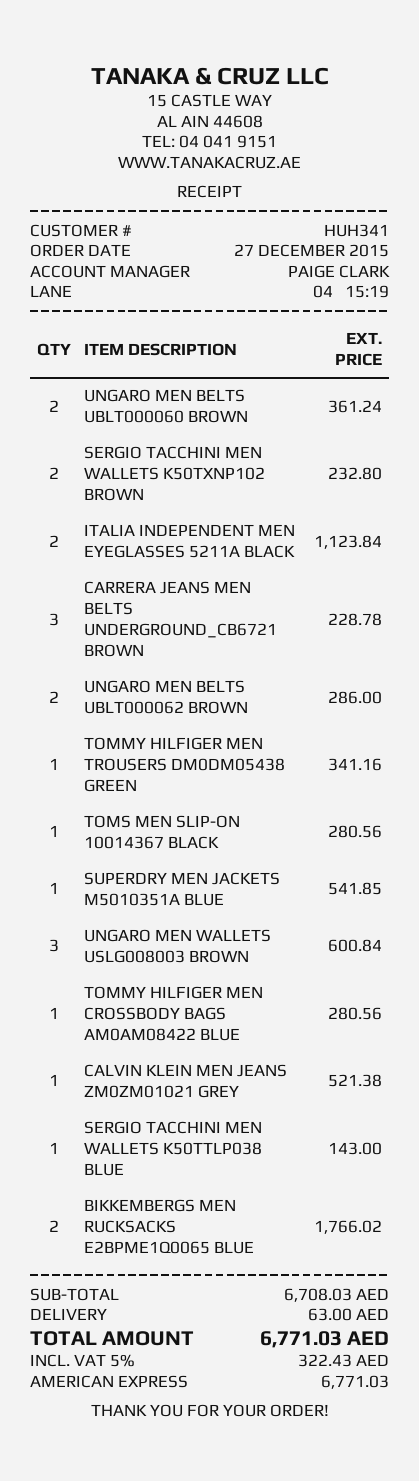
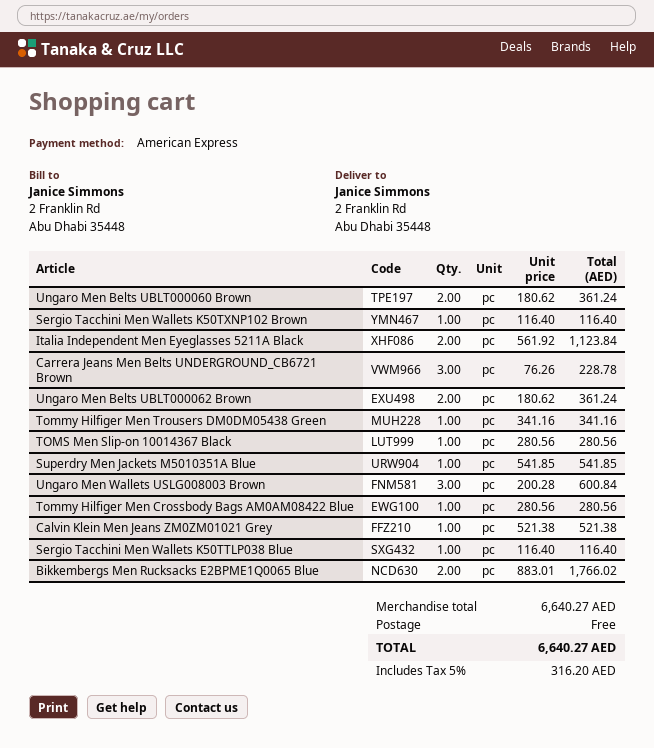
SERGIO TACCHINI MEN WALLETS K50TXNP102 BROWN: 2 for 232.80 -> 1 for 116.40
UNGARO MEN BELTS UBLT000062 BROWN: 2 for 286.00 -> 2 for 361.24
SERGIO TACCHINI MEN WALLETS K50TTLP038 BLUE: 1 for 143.00 -> 1 for 116.40
subtotal: 6708.03 -> 6640.27
shipping: 63.00 -> 0.00
tax: 5% = 322.43 -> 5% = 316.20
total: 6771.03 -> 6640.27

